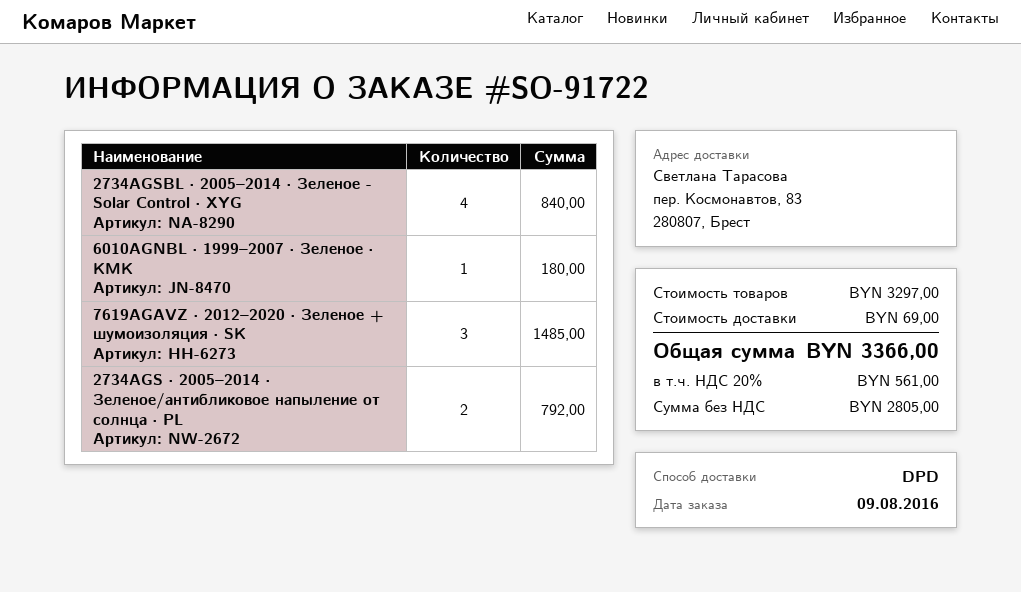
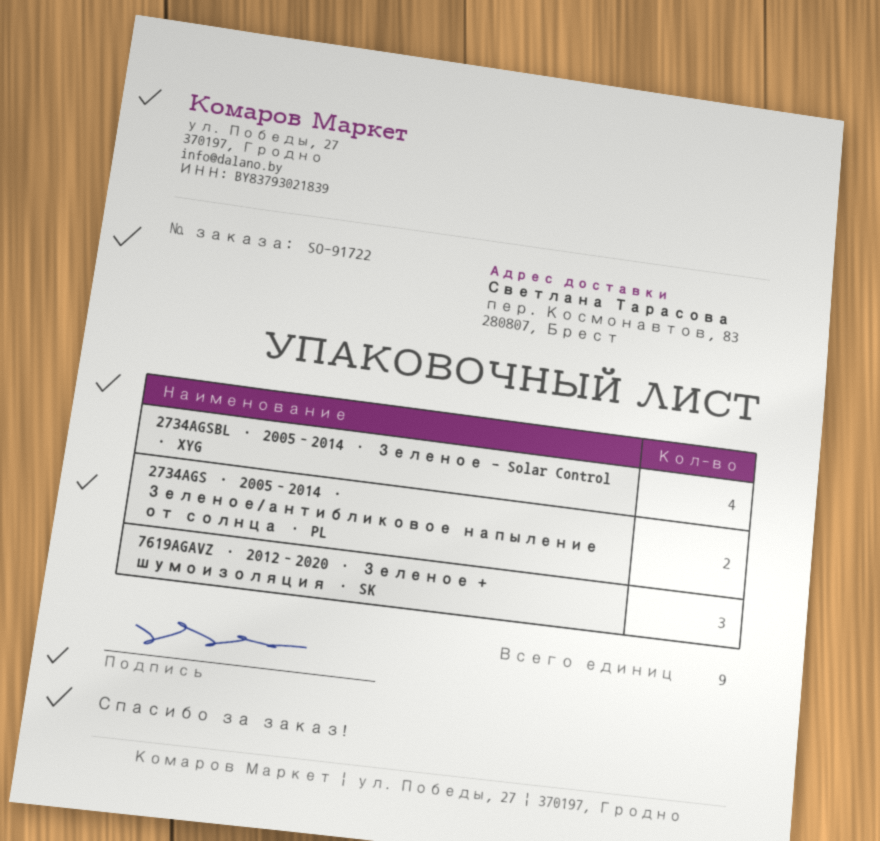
6010AGNBL · 1999–2007 · Зеленое · KMK: 1 -> none

